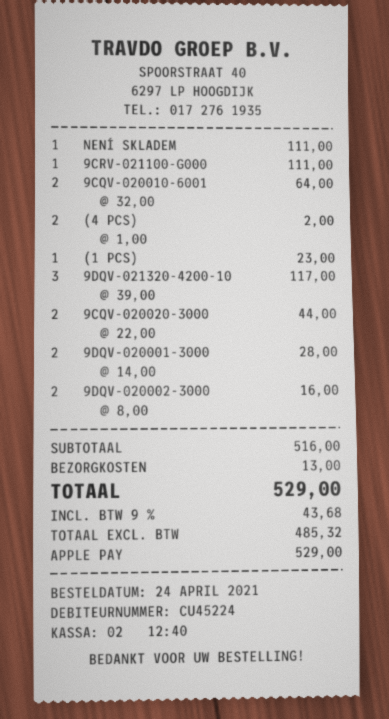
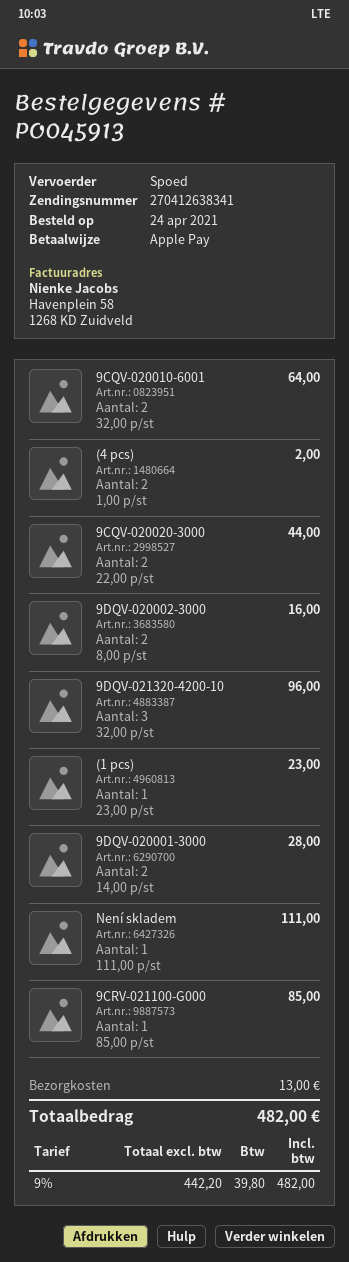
9CRV-021100-G000: 1 x 111.00 = 111.00 -> 1 x 85.00 = 85.00
9DQV-021320-4200-10: 3 x 39.00 = 117.00 -> 3 x 32.00 = 96.00
net: 485.32 -> 442.20
tax: 9% = 43.68 -> 9% = 39.80
total: 529.00 -> 482.00

